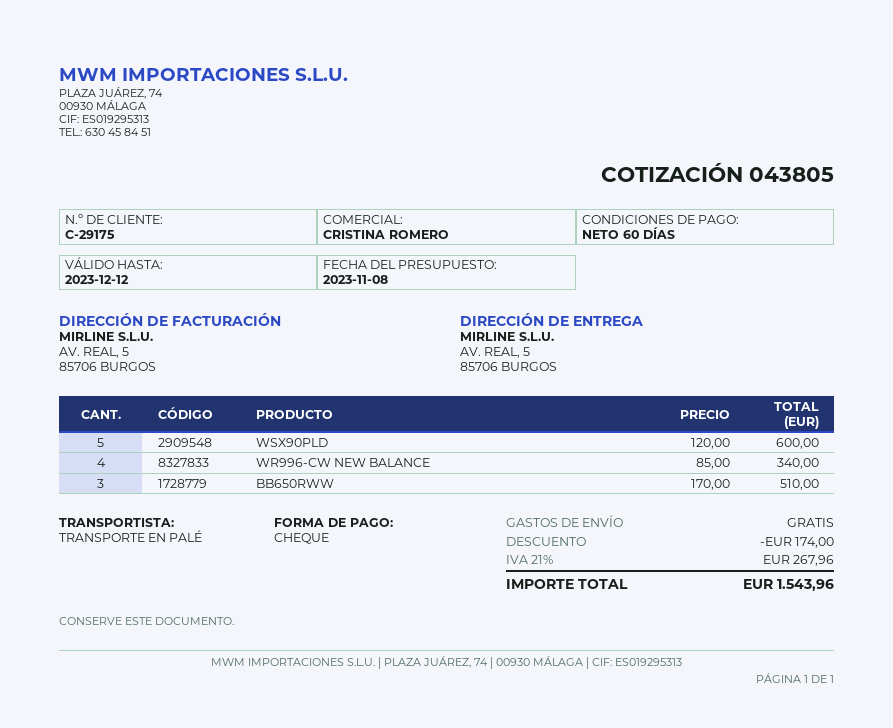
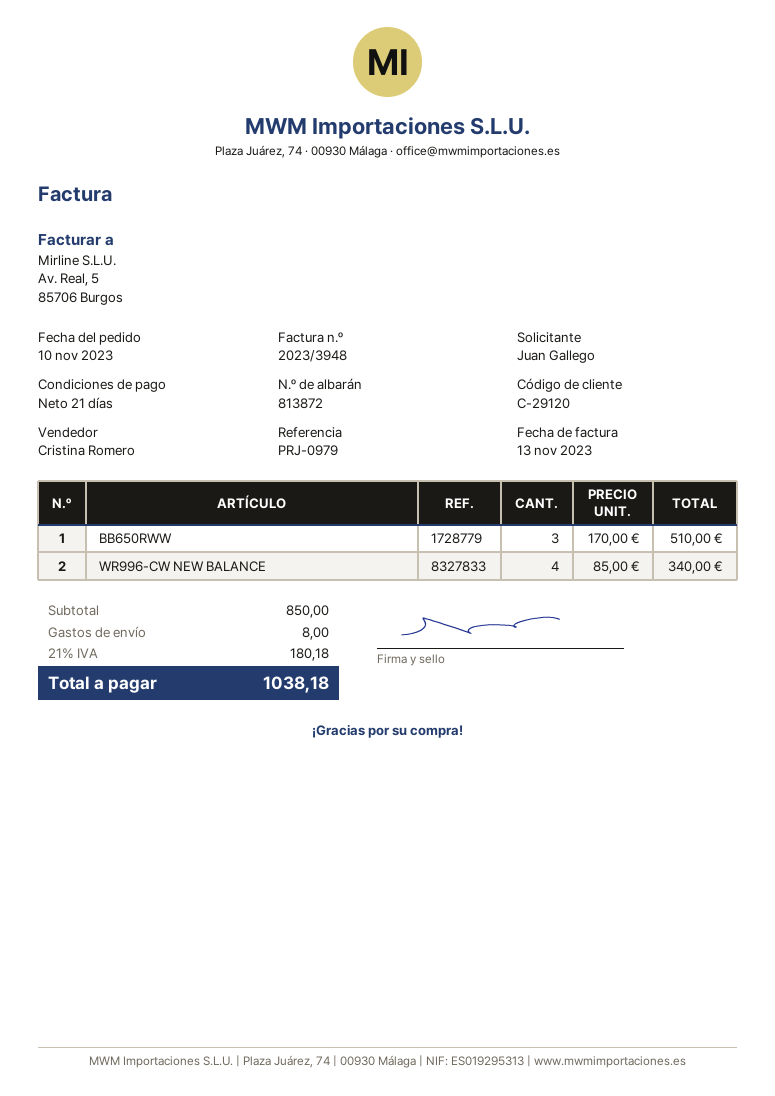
payment terms: 60 days -> 21 days
customer number: C-29175 -> C-29120
WSX90PLD: 5 x 120.00 = 600.00 -> none
discount: 174.00 -> none
shipping: 0.00 -> 8.00
tax: 21% = 267.96 -> 21% = 180.18
total: 1543.96 -> 1038.18

